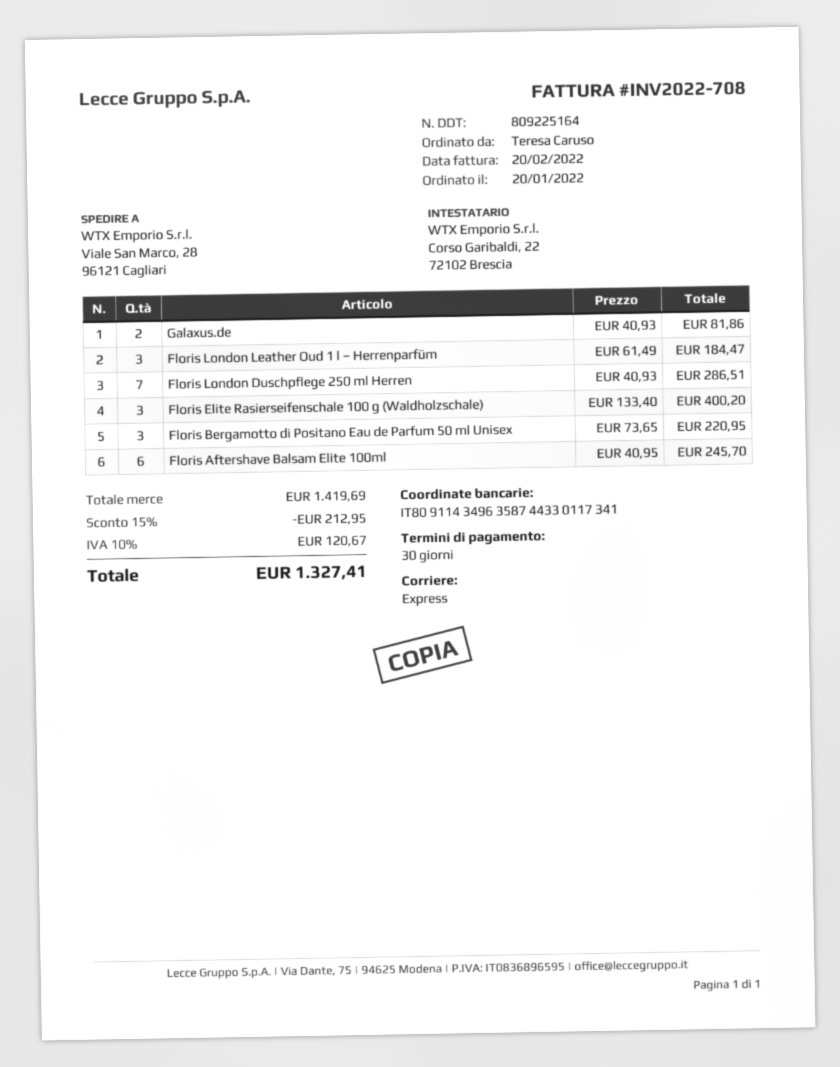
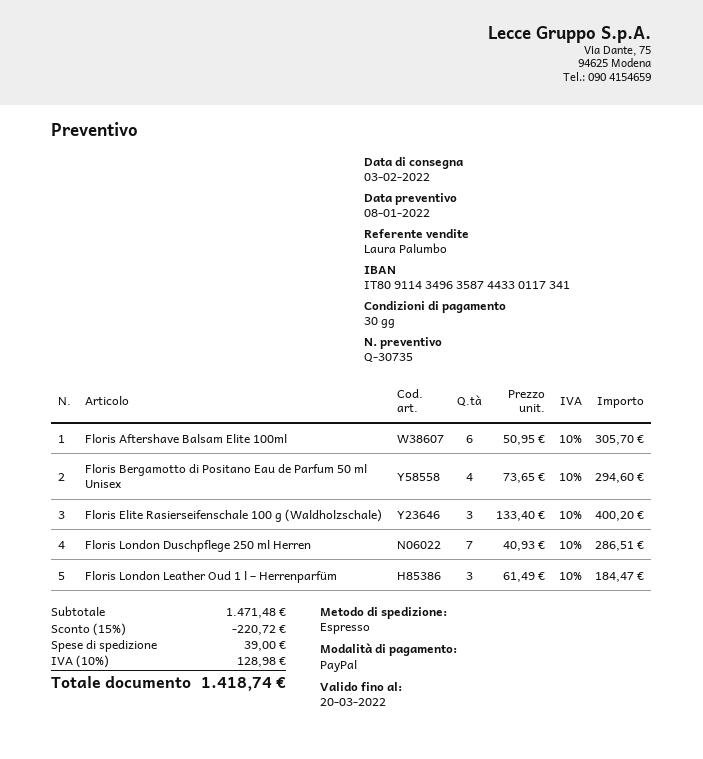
Galaxus.de: 2 x 40.93 = 81.86 -> none
Floris Bergamotto di Positano Eau de Parfum 50 ml Unisex: 3 x 73.65 = 220.95 -> 4 x 73.65 = 294.60
Floris Aftershave Balsam Elite 100ml: 6 x 40.95 = 245.70 -> 6 x 50.95 = 305.70
subtotal: 1419.69 -> 1471.48
discount: 15% = 212.95 -> 15% = 220.72
shipping: none -> 39.00
tax: 10% = 120.67 -> 10% = 128.98
total: 1327.41 -> 1418.74

